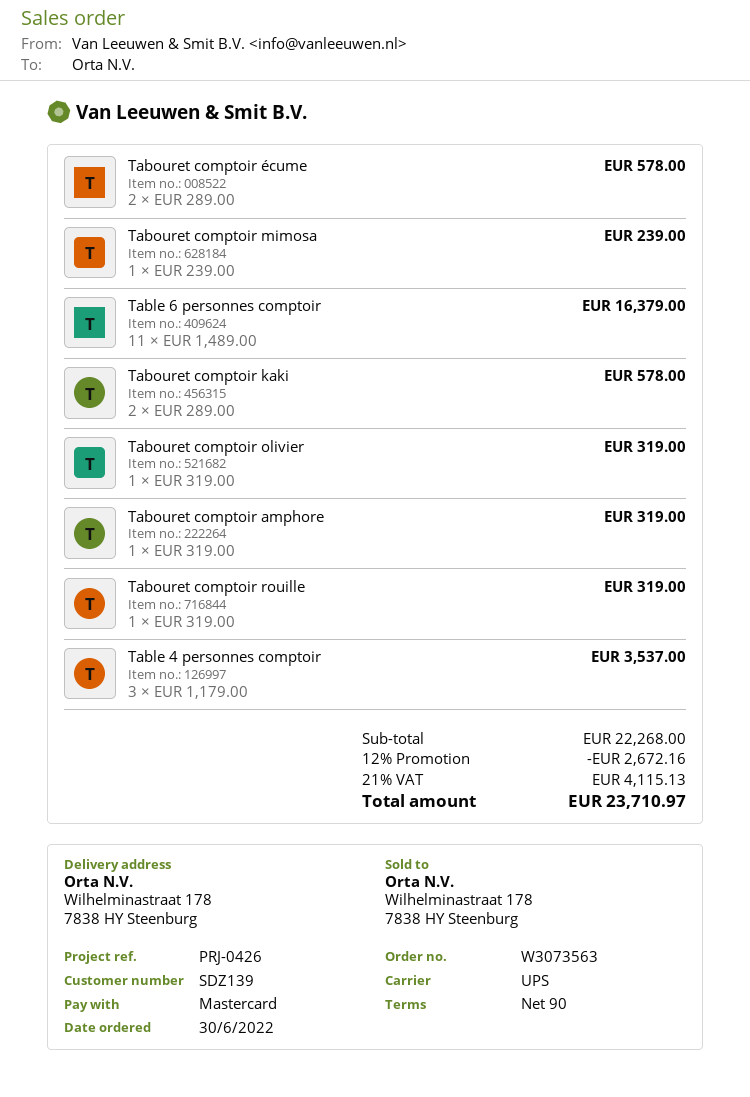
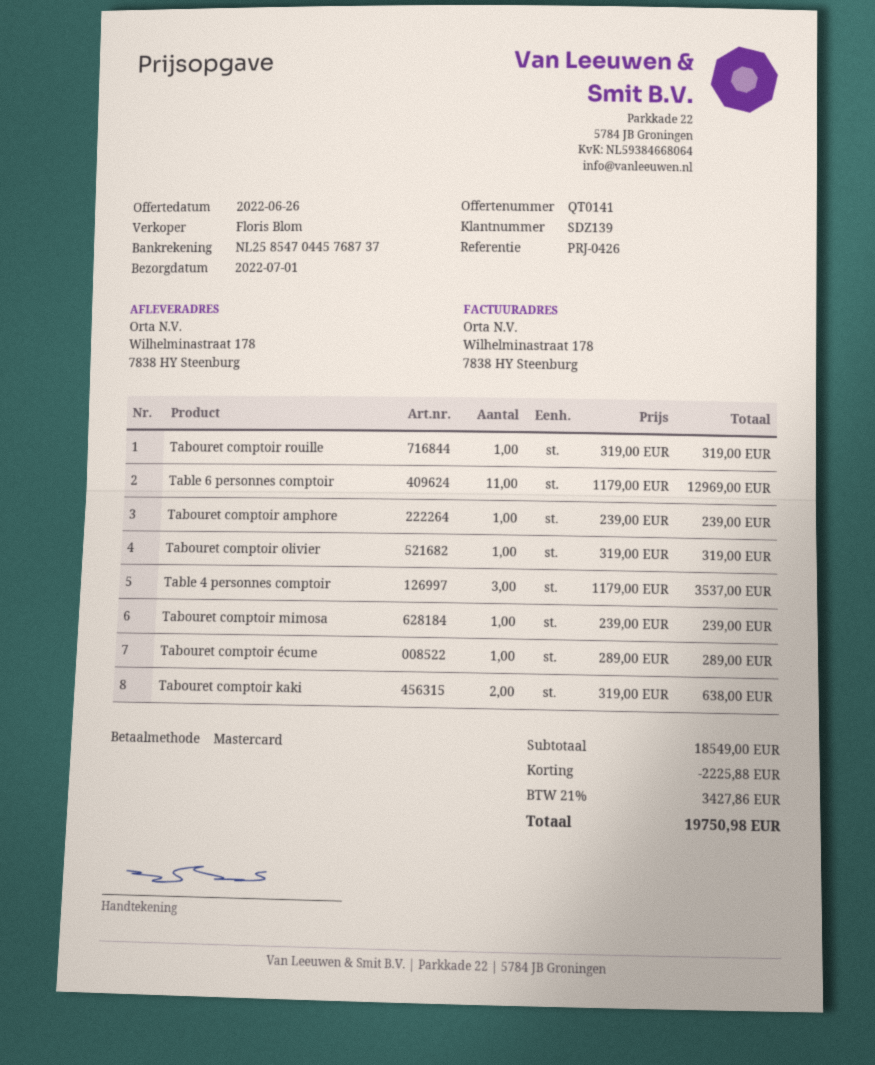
Tabouret comptoir écume: 2 x 289.00 = 578.00 -> 1 x 289.00 = 289.00
Table 6 personnes comptoir: 11 x 1489.00 = 16379.00 -> 11 x 1179.00 = 12969.00
Tabouret comptoir kaki: 2 x 289.00 = 578.00 -> 2 x 319.00 = 638.00
Tabouret comptoir amphore: 1 x 319.00 = 319.00 -> 1 x 239.00 = 239.00
subtotal: 22268.00 -> 18549.00
discount: 2672.16 -> 2225.88
tax: 21% = 4115.13 -> 21% = 3427.86
total: 23710.97 -> 19750.98

